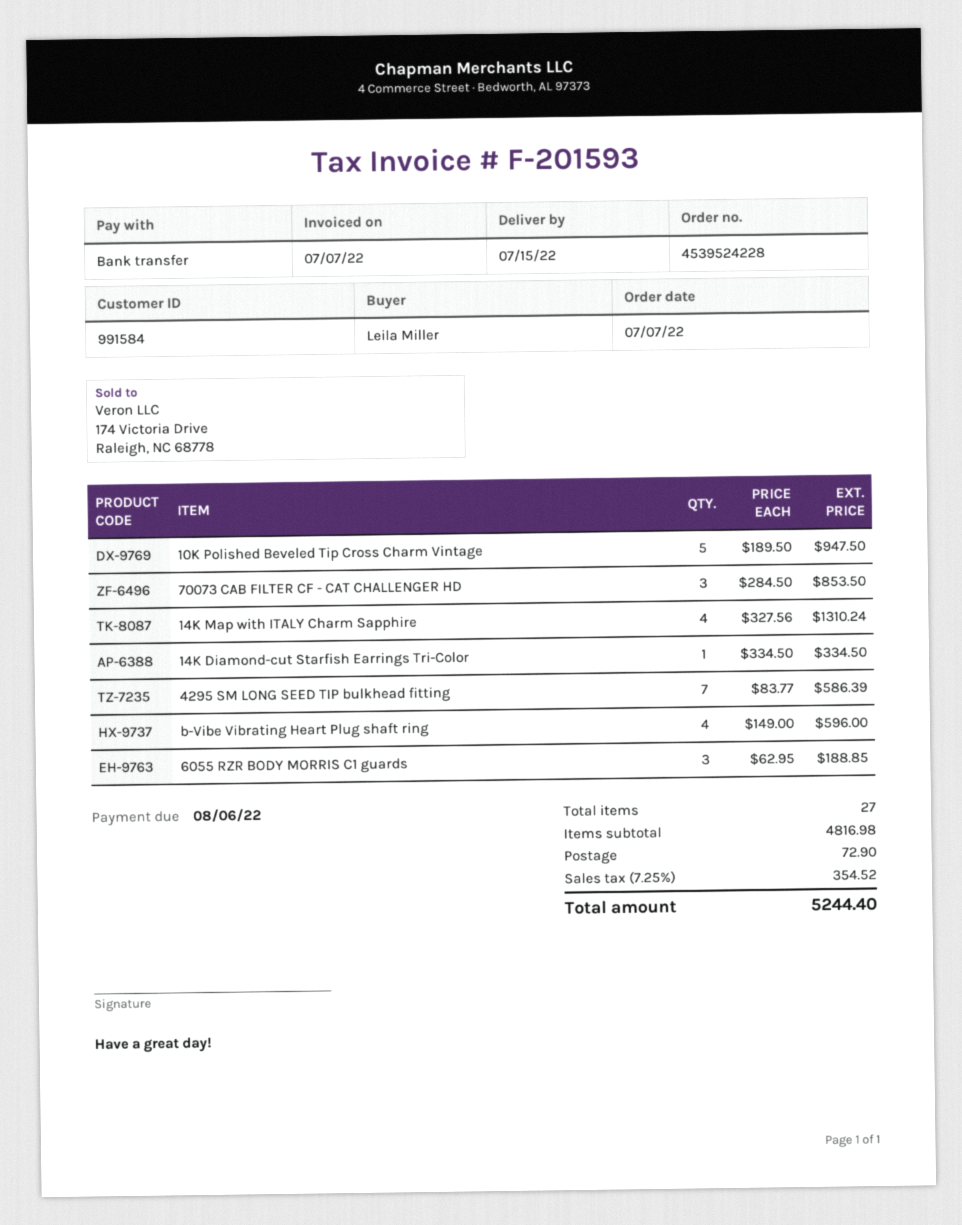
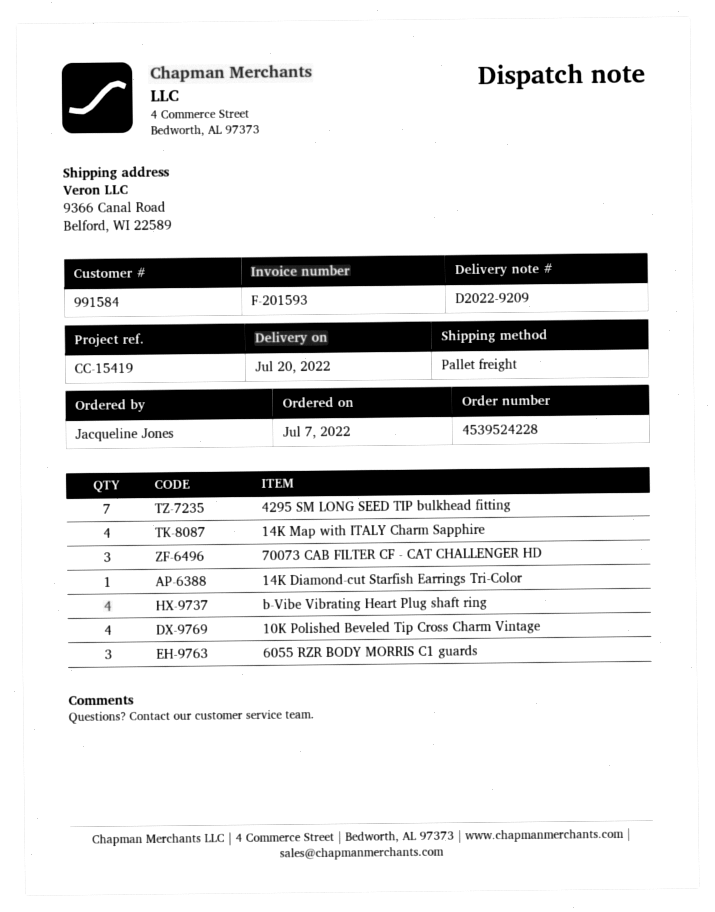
delivery date: 2022-07-15 -> 2022-07-20
ordered by: Leila Miller -> Jacqueline Jones
10K Polished Beveled Tip Cross Charm Vintage: 5 -> 4

